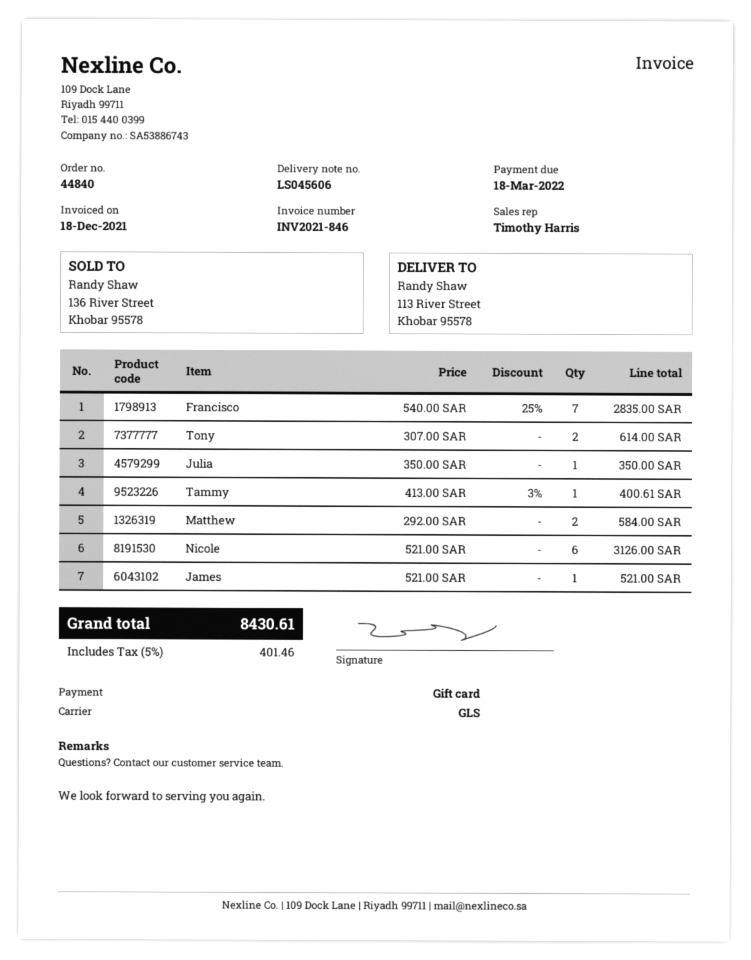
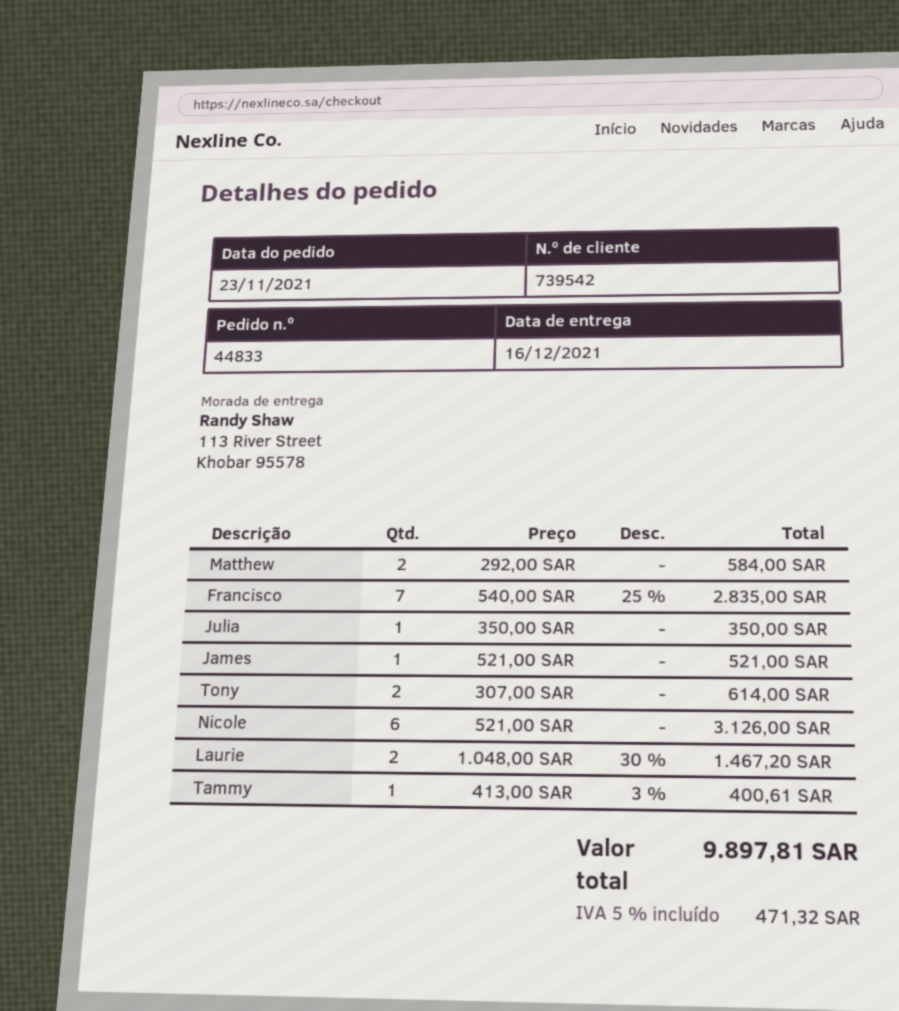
order number: 44840 -> 44833
Laurie: none -> 2 x 1048.00 - 30% = 1467.20
tax: 5% = 401.46 -> 5% = 471.32
total: 8430.61 -> 9897.81

